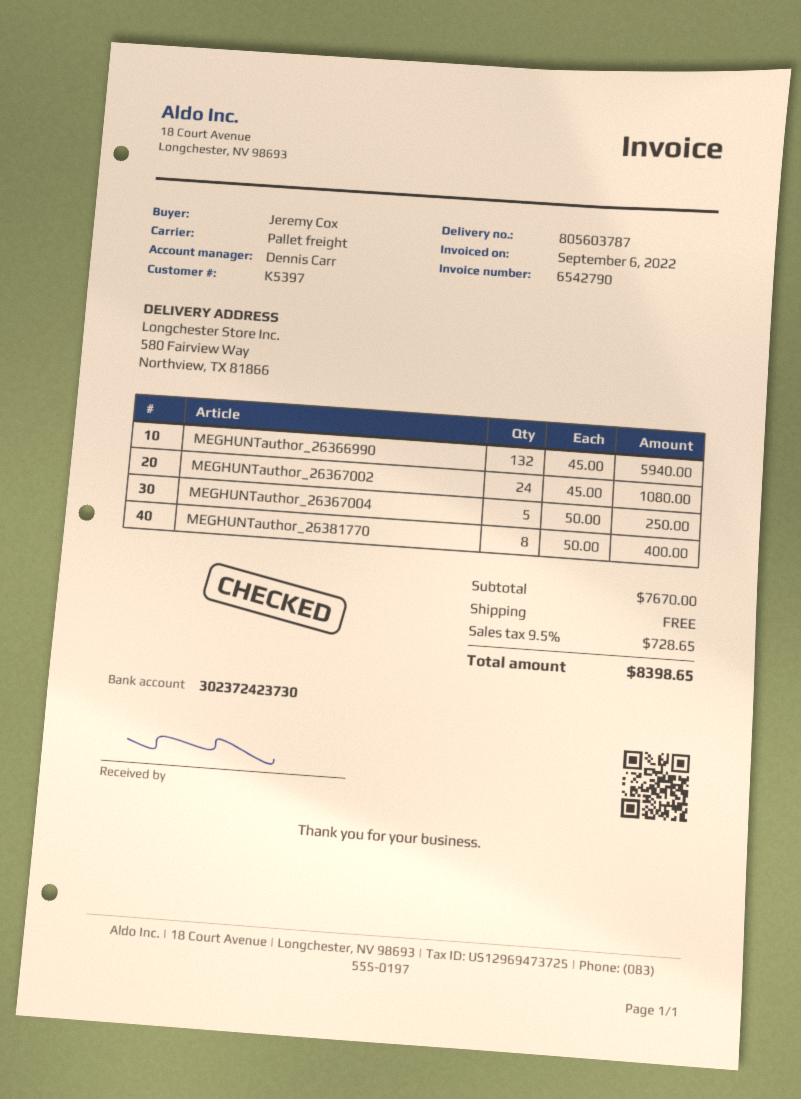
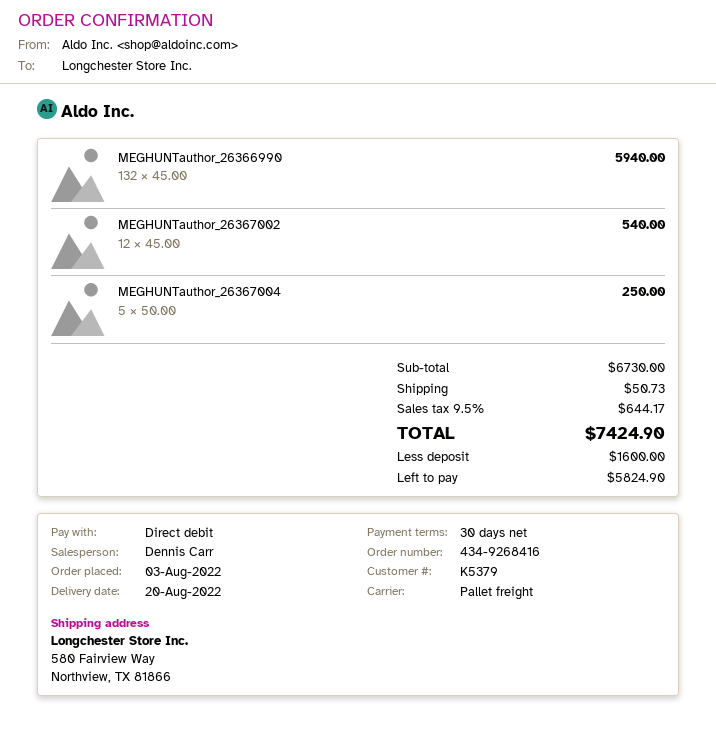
customer number: K5397 -> K5379
MEGHUNTauthor_26367002: 24 x 45.00 = 1080.00 -> 12 x 45.00 = 540.00
MEGHUNTauthor_26381770: 8 x 50.00 = 400.00 -> none
subtotal: 7670.00 -> 6730.00
shipping: 0.00 -> 50.73
tax: 9.5% = 728.65 -> 9.5% = 644.17
total: 8398.65 -> 7424.90

